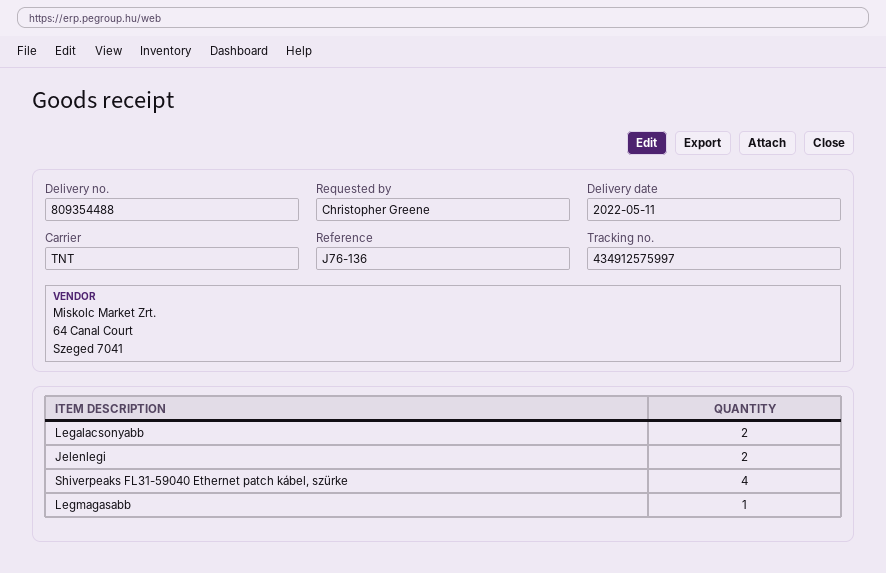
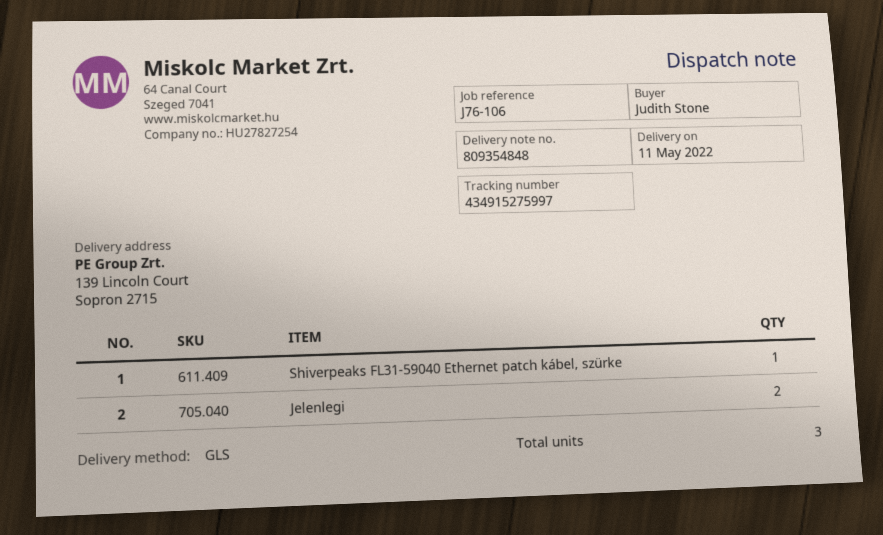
delivery note number: 809354488 -> 809354848
reference: J76-136 -> J76-106
ordered by: Christopher Greene -> Judith Stone
shipping method: TNT -> GLS
tracking number: 434912575997 -> 434915275997
Legalacsonyabb: 2 -> none
Shiverpeaks FL31-59040 Ethernet patch kábel, szürke: 4 -> 1
Legmagasabb: 1 -> none

